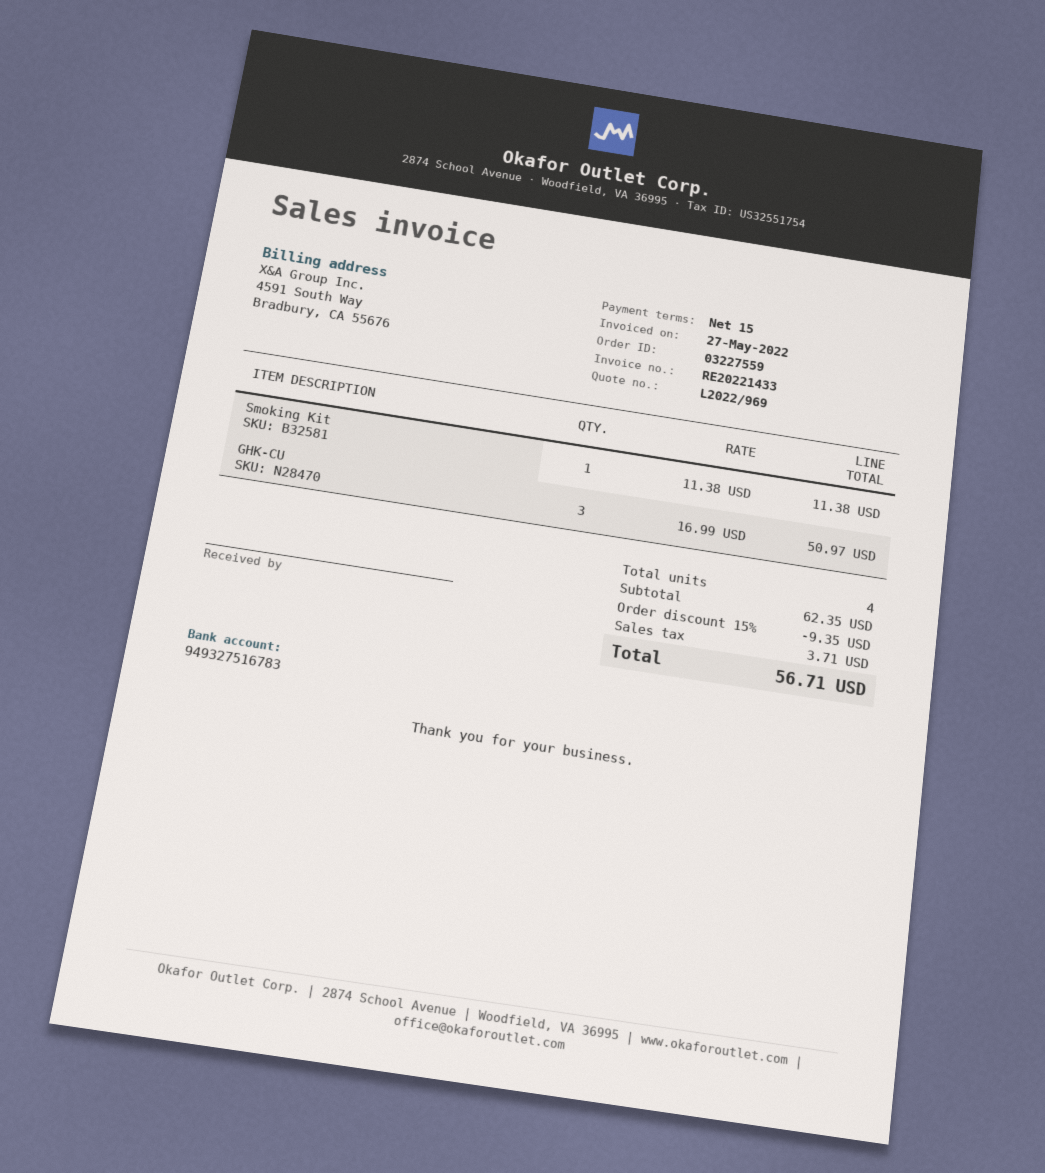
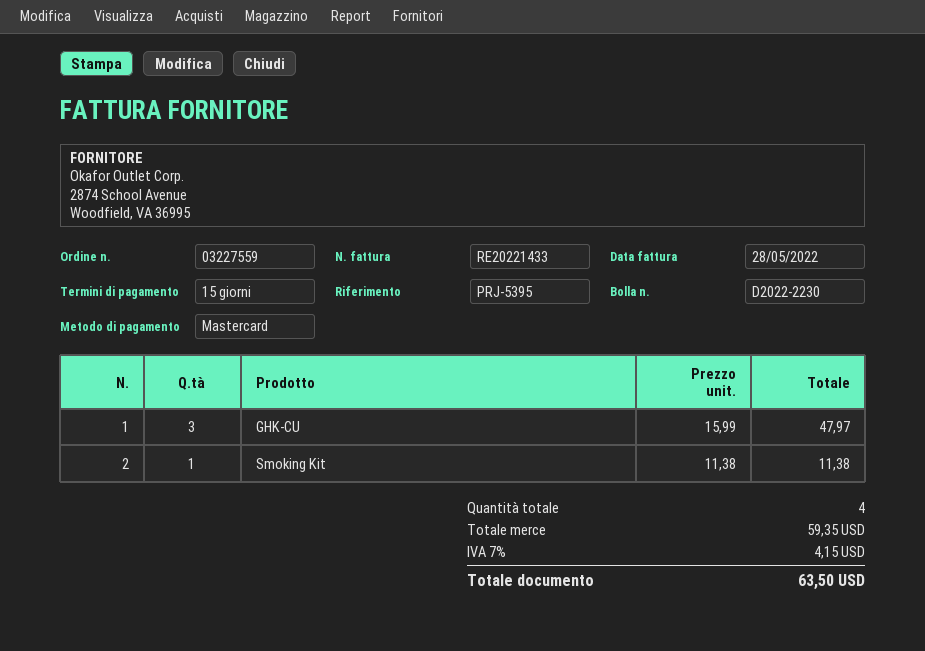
invoice date: 2022-05-27 -> 2022-05-28
GHK-CU: 3 x 16.99 = 50.97 -> 3 x 15.99 = 47.97
subtotal: 62.35 -> 59.35
discount: 15% = 9.35 -> none
tax: 3.71 -> 4.15
total: 56.71 -> 63.50

